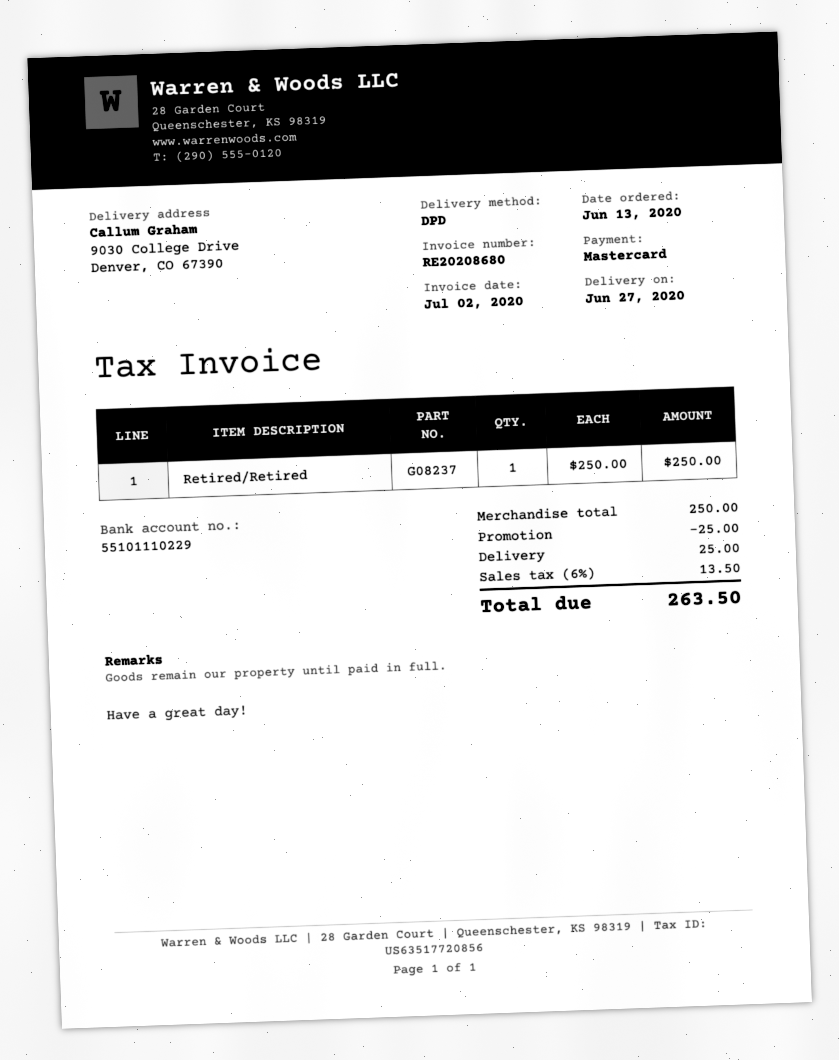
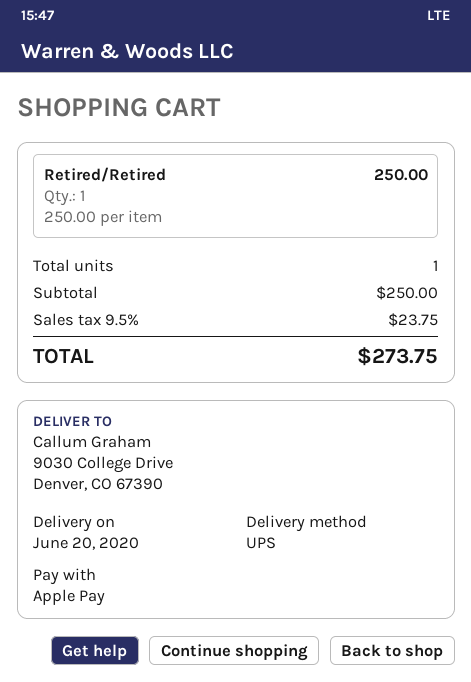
delivery date: 2020-06-27 -> 2020-06-20
payment method: Mastercard -> Apple Pay
shipping method: DPD -> UPS
discount: 25.00 -> none
shipping: 25.00 -> none
tax: 6% = 13.50 -> 9.5% = 23.75
total: 263.50 -> 273.75

